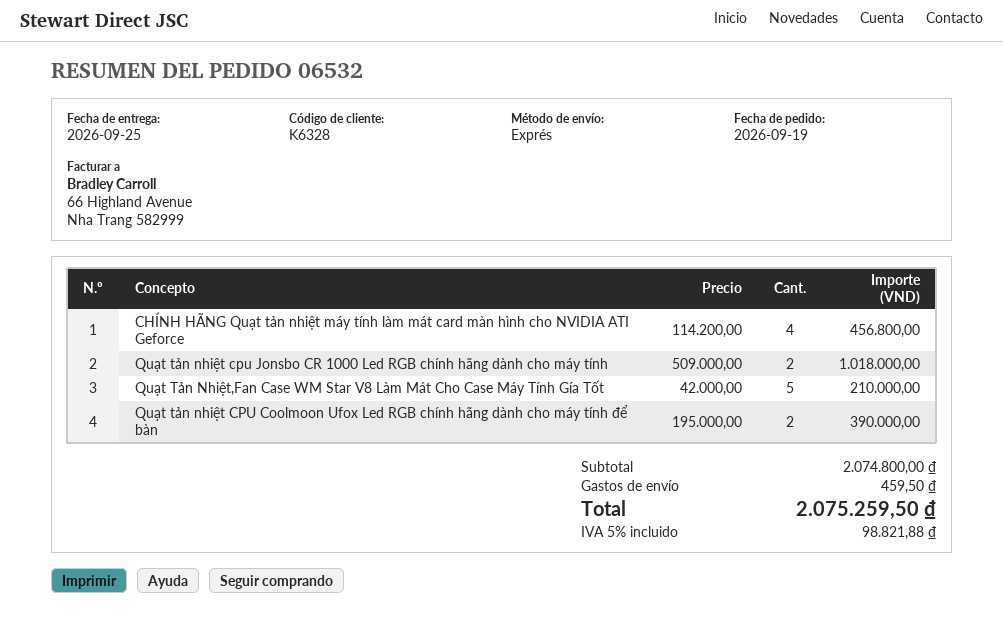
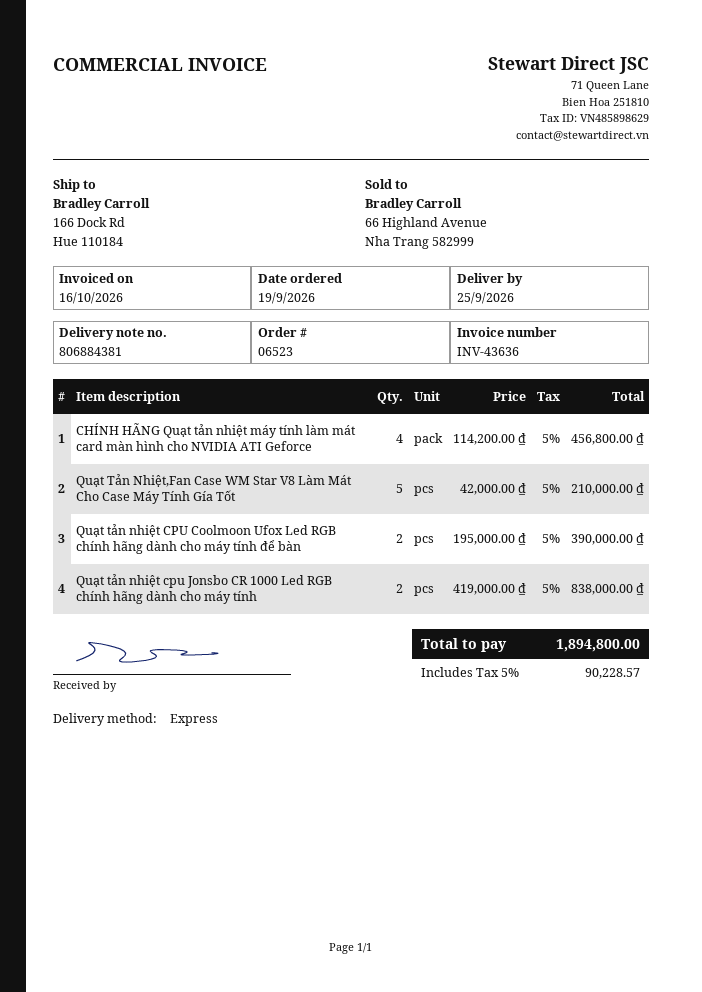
order number: 06532 -> 06523
Quạt tản nhiệt cpu Jonsbo CR 1000 Led RGB chính hãng dành cho máy tính: 2 x 509000.00 = 1018000.00 -> 2 x 419000.00 = 838000.00
shipping: 459.50 -> none
tax: 5% = 98821.88 -> 5% = 90228.57
total: 2075259.50 -> 1894800.00

